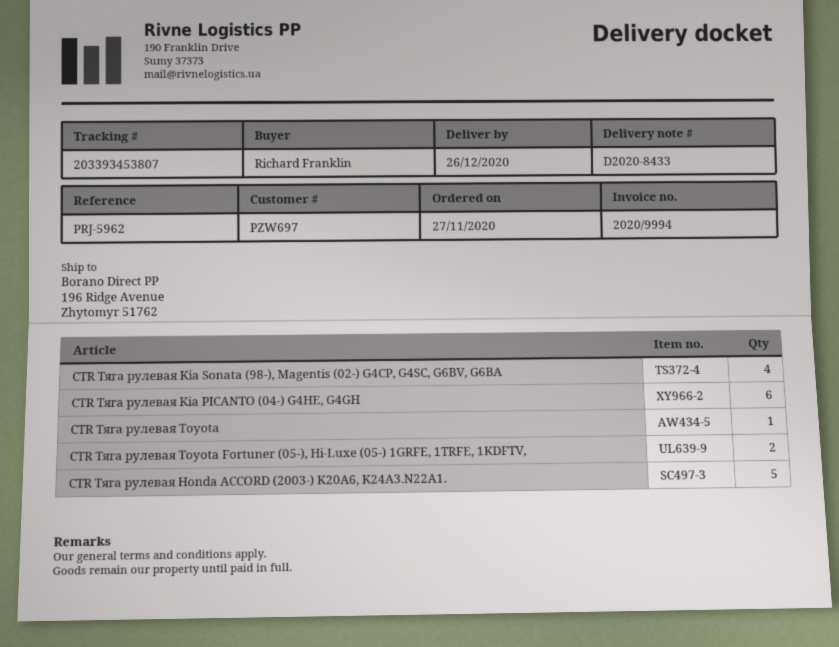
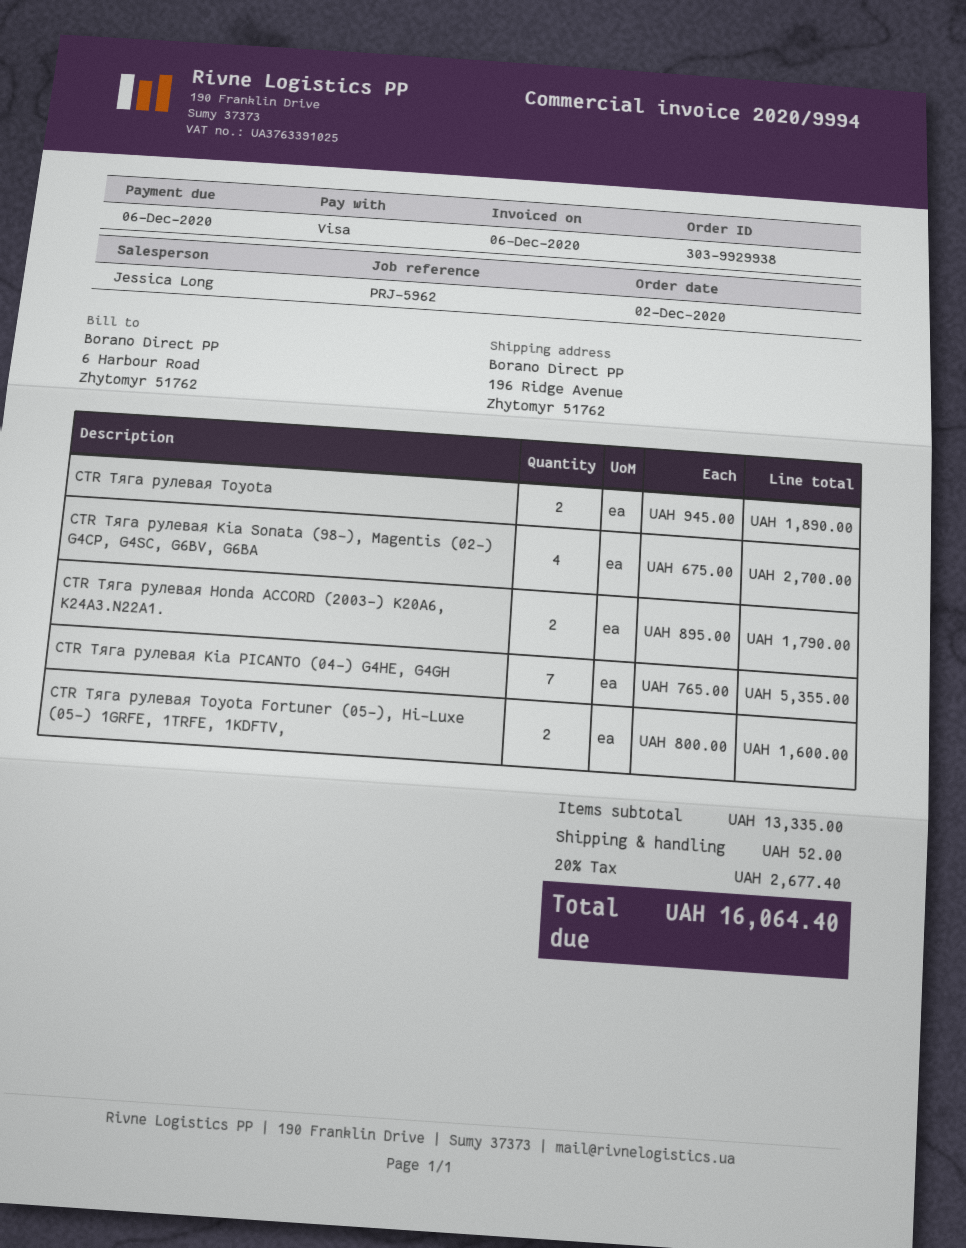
order date: 2020-11-27 -> 2020-12-02
CTR Тяга рулевая Kia PICANTO (04-) G4HE, G4GH: 6 -> 7
CTR Тяга рулевая Toyota: 1 -> 2
CTR Тяга рулевая Honda ACCORD (2003-) K20A6, K24A3.N22A1.: 5 -> 2

